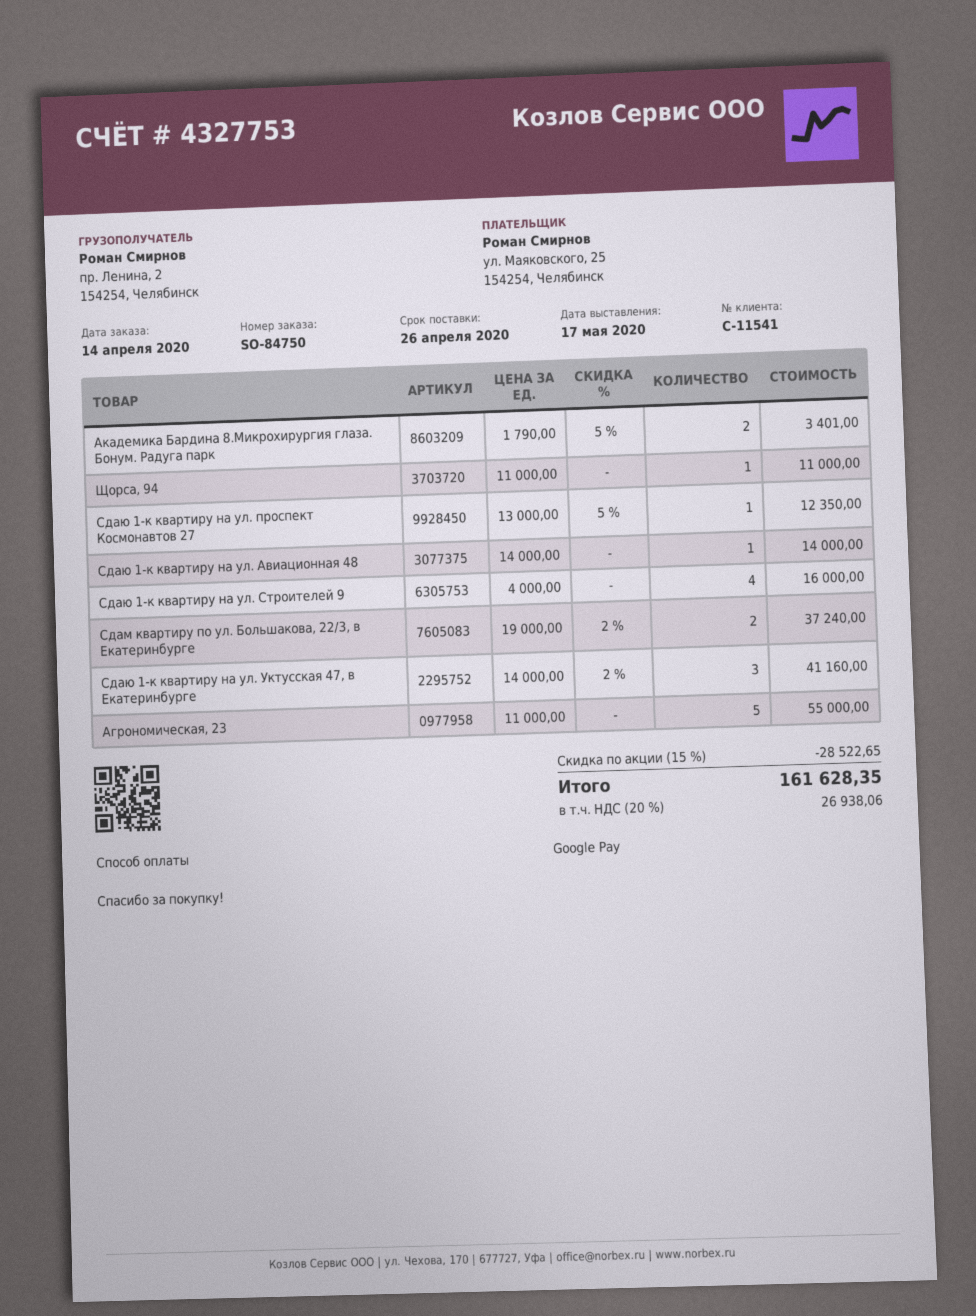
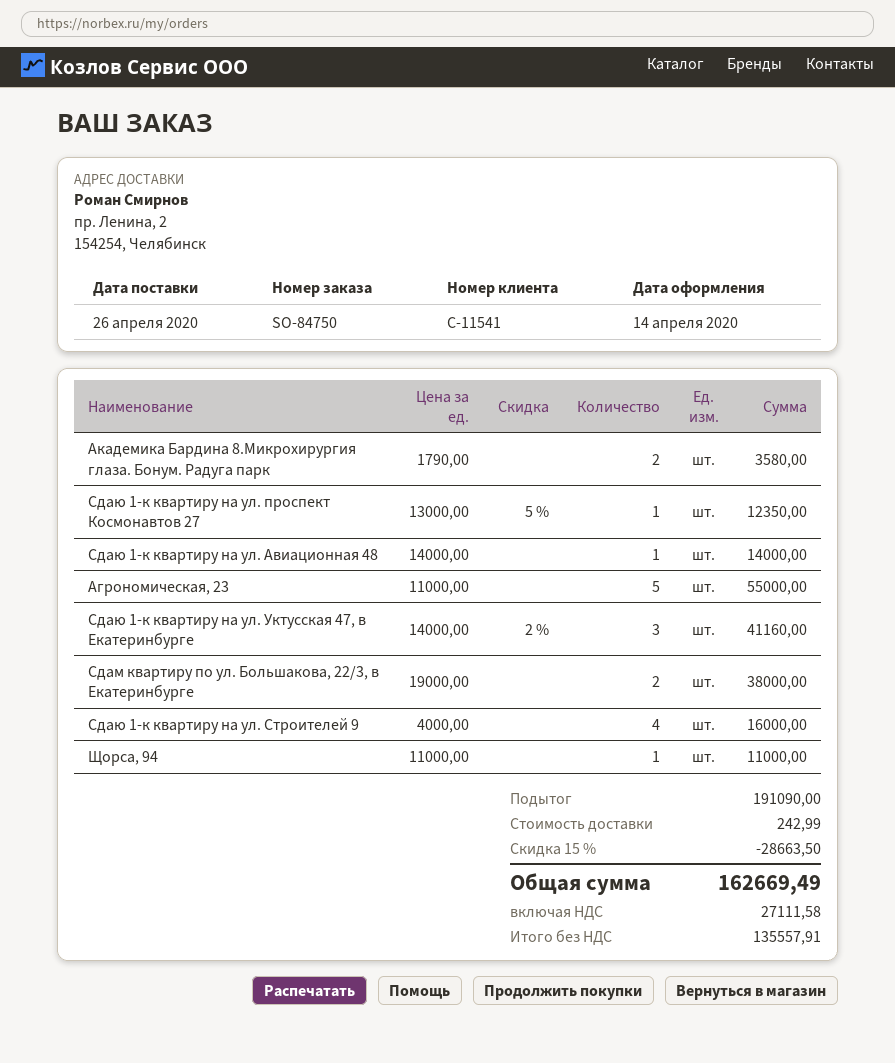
Академика Бардина 8.Микрохирургия глаза. Бонум. Радуга парк: 2 x 1790.00 - 5% = 3401.00 -> 2 x 1790.00 = 3580.00
Сдам квартиру по ул. Большакова, 22/3, в Екатеринбурге: 2 x 19000.00 - 2% = 37240.00 -> 2 x 19000.00 = 38000.00
discount: 15% = 28522.65 -> 15% = 28663.50
shipping: none -> 242.99
tax: 26938.06 -> 27111.58
total: 161628.35 -> 162669.49

